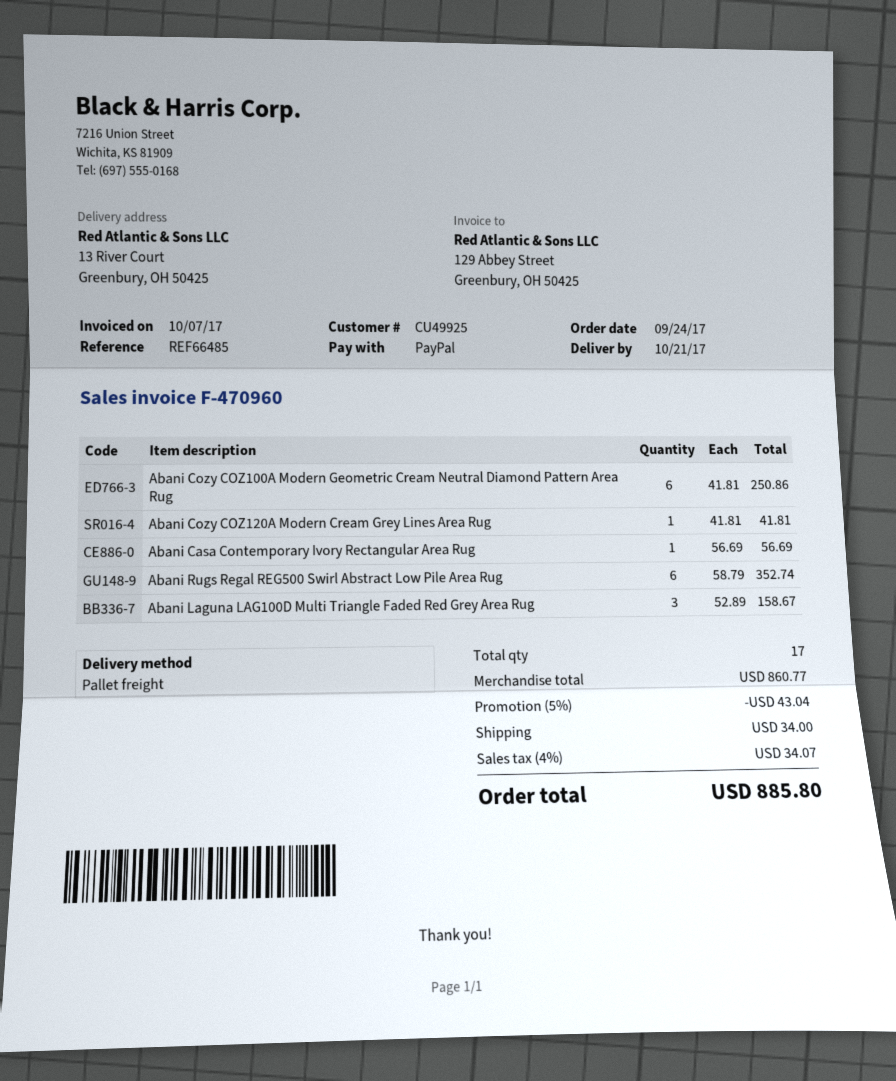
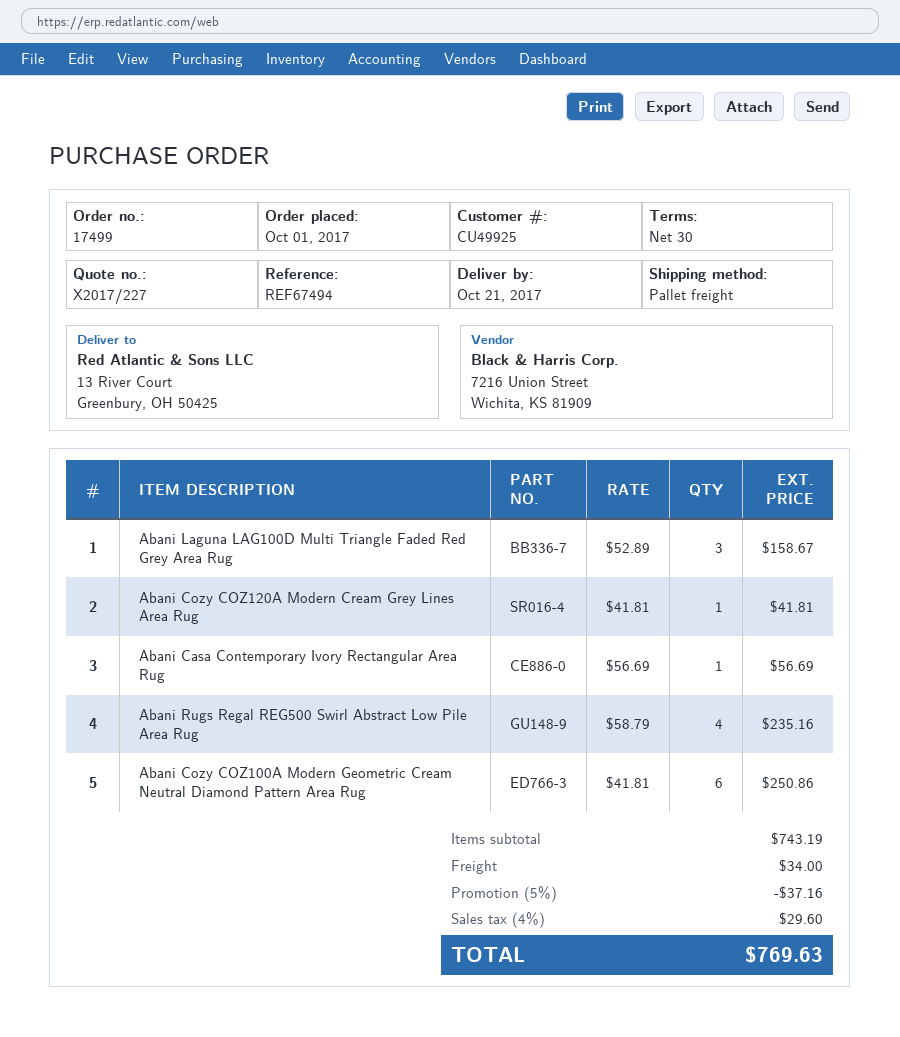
order date: 2017-09-24 -> 2017-10-01
reference: REF66485 -> REF67494
Abani Rugs Regal REG500 Swirl Abstract Low Pile Area Rug: 6 x 58.79 = 352.74 -> 4 x 58.79 = 235.16
subtotal: 860.77 -> 743.19
discount: 5% = 43.04 -> 5% = 37.16
tax: 4% = 34.07 -> 4% = 29.60
total: 885.80 -> 769.63

